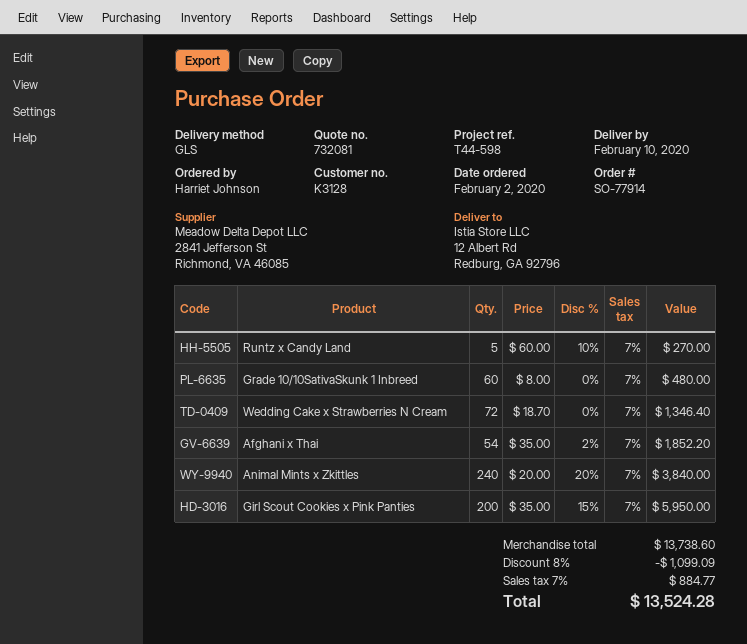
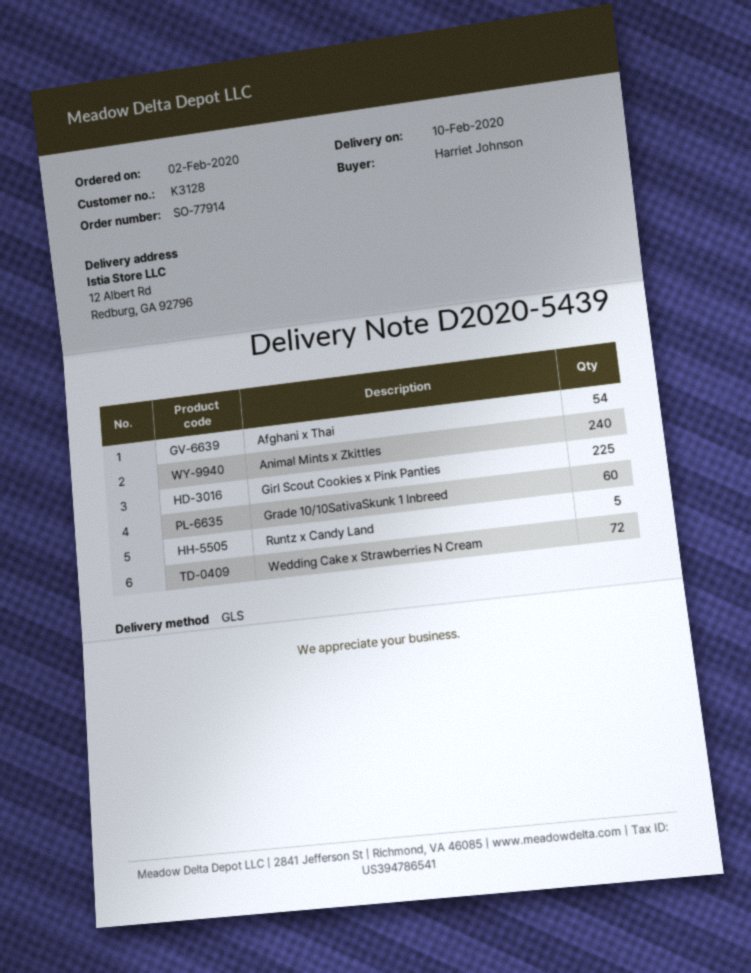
Girl Scout Cookies x Pink Panties: 200 -> 225

